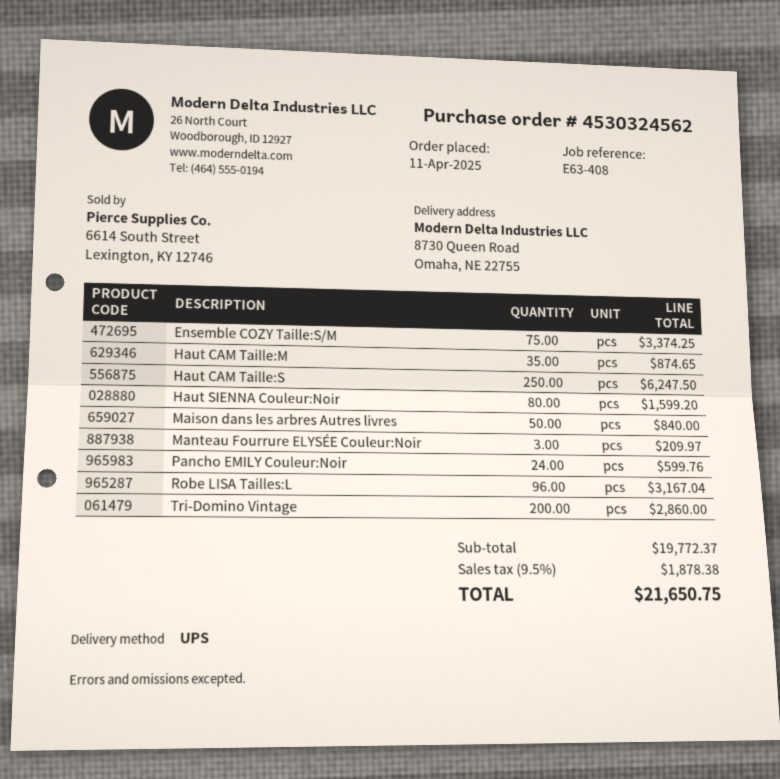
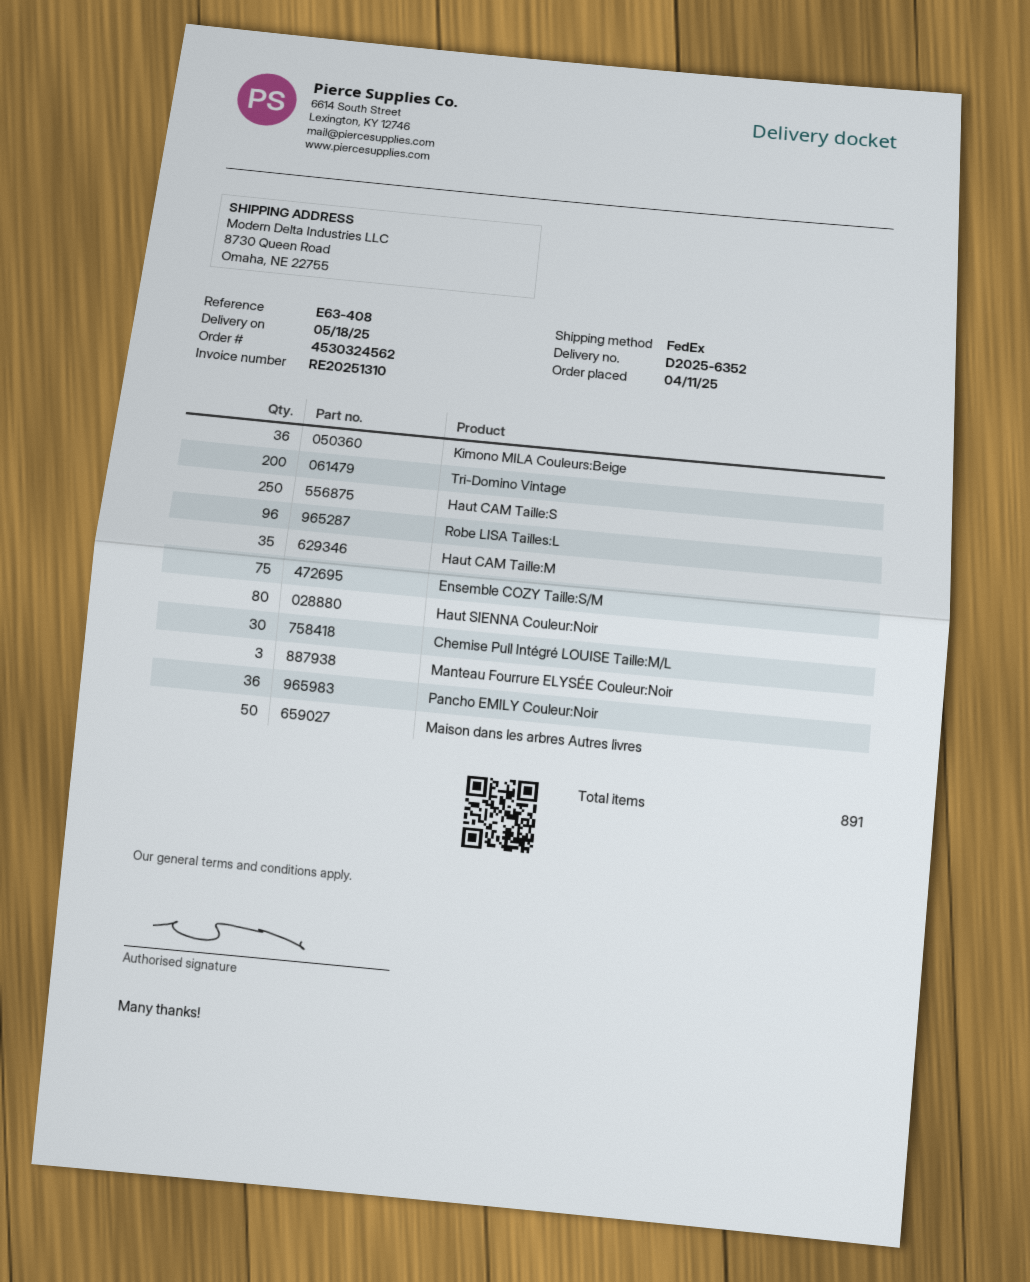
shipping method: UPS -> FedEx
Pancho EMILY Couleur:Noir: 24 -> 36
Kimono MILA Couleurs:Beige: none -> 36
Chemise Pull Intégré LOUISE Taille:M/L: none -> 30

